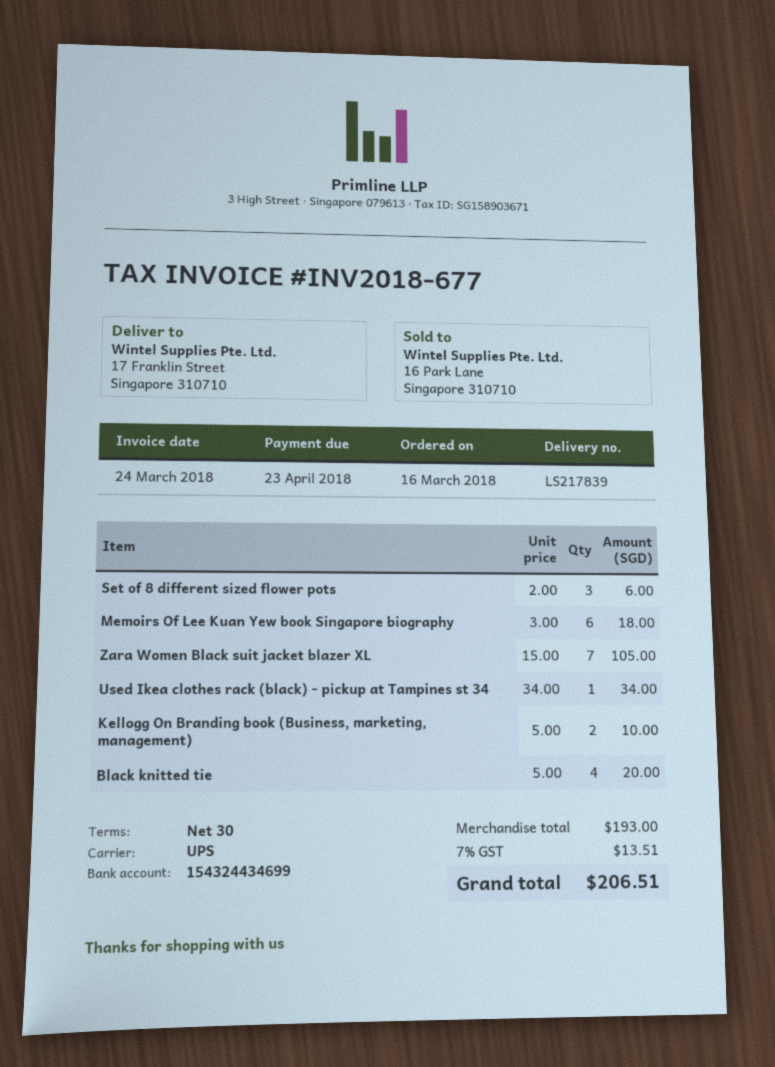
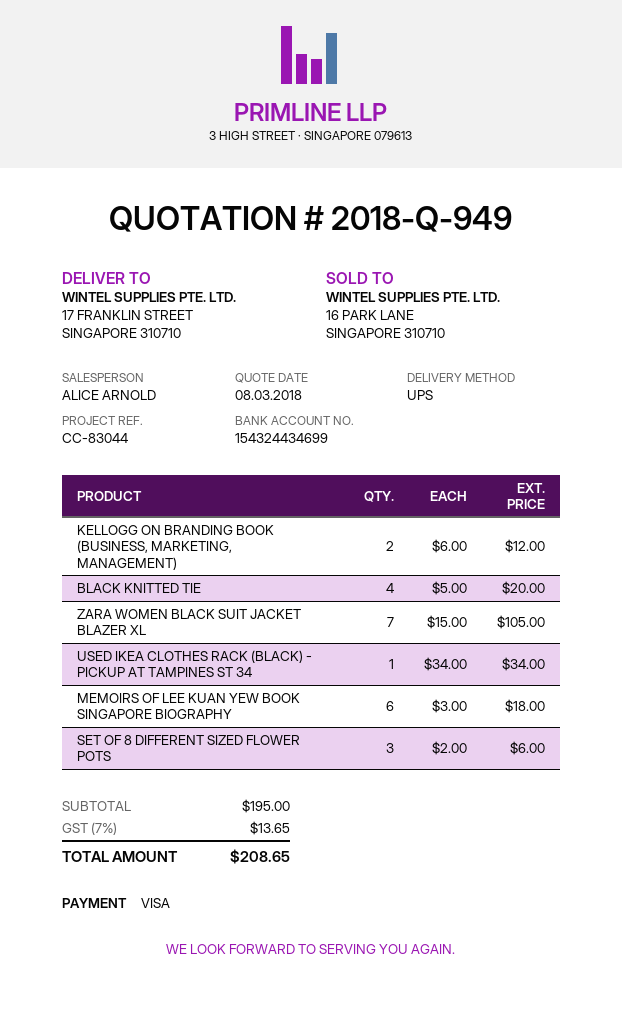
Kellogg On Branding book (Business, marketing, management): 2 x 5.00 = 10.00 -> 2 x 6.00 = 12.00
subtotal: 193.00 -> 195.00
tax: 7% = 13.51 -> 7% = 13.65
total: 206.51 -> 208.65

